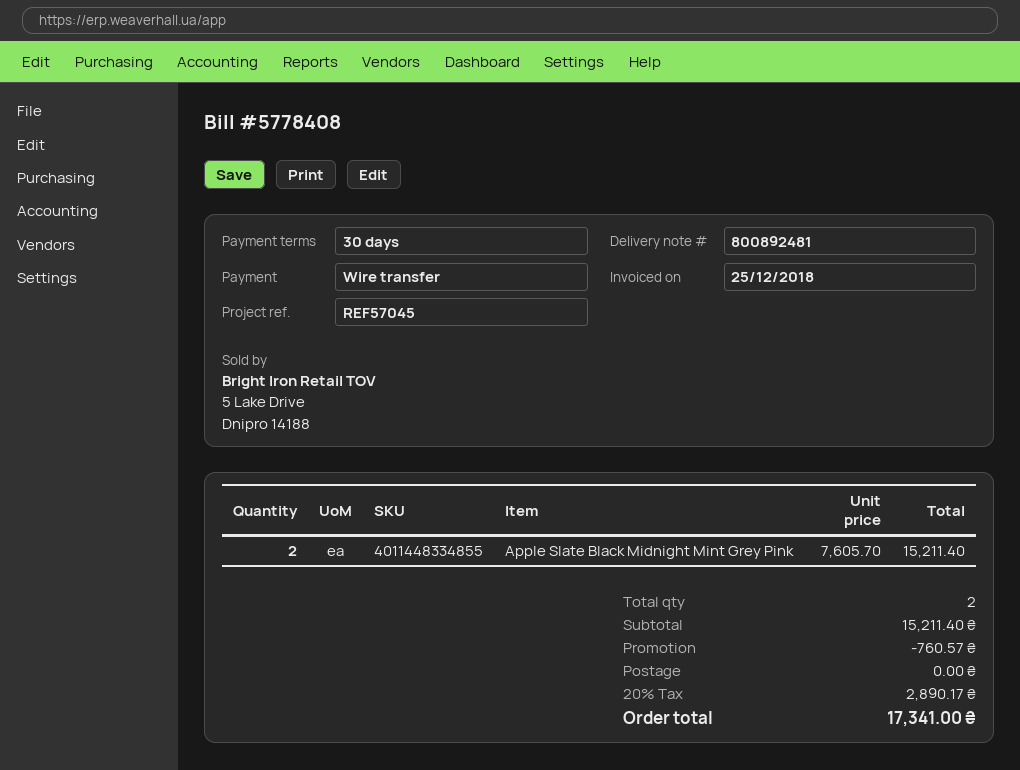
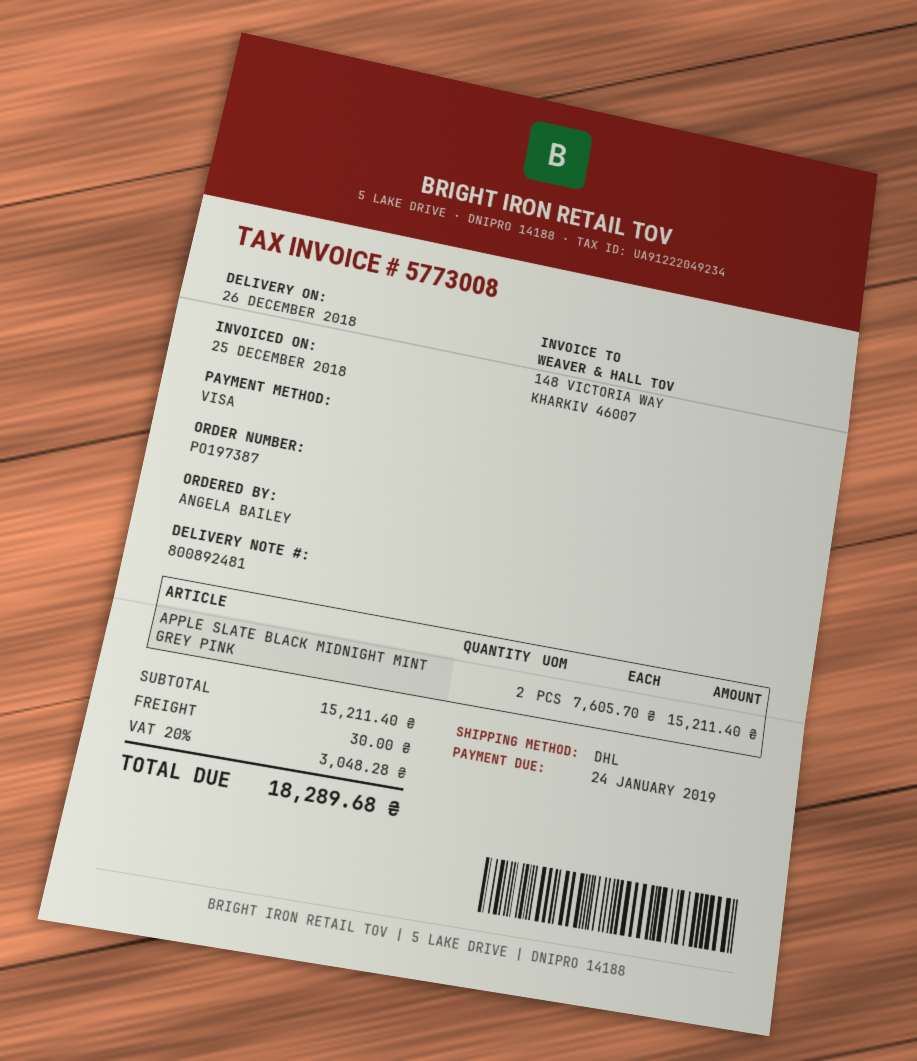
invoice number: 5778408 -> 5773008
payment method: bank transfer -> Visa
discount: 760.57 -> none
shipping: 0.00 -> 30.00
tax: 20% = 2890.17 -> 20% = 3048.28
total: 17341.00 -> 18289.68

